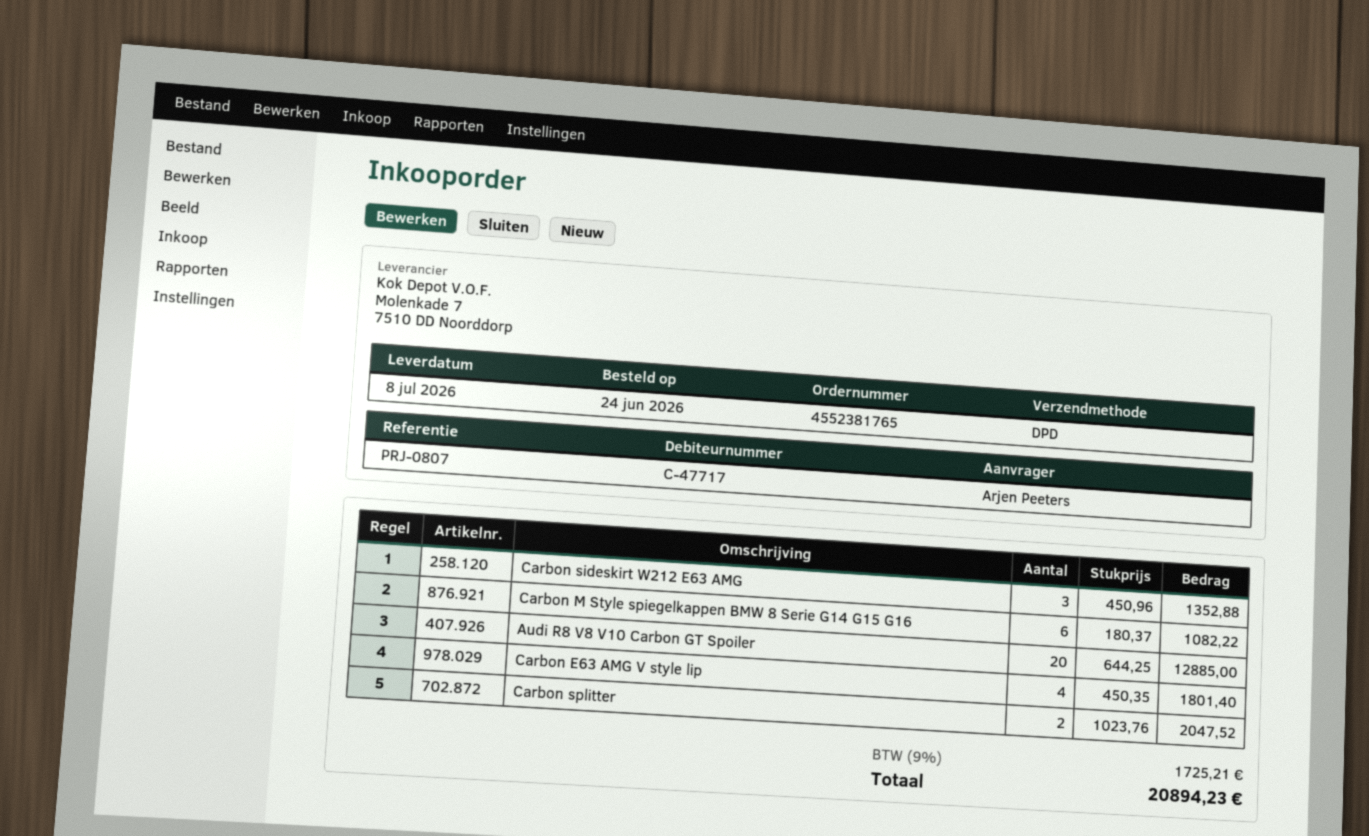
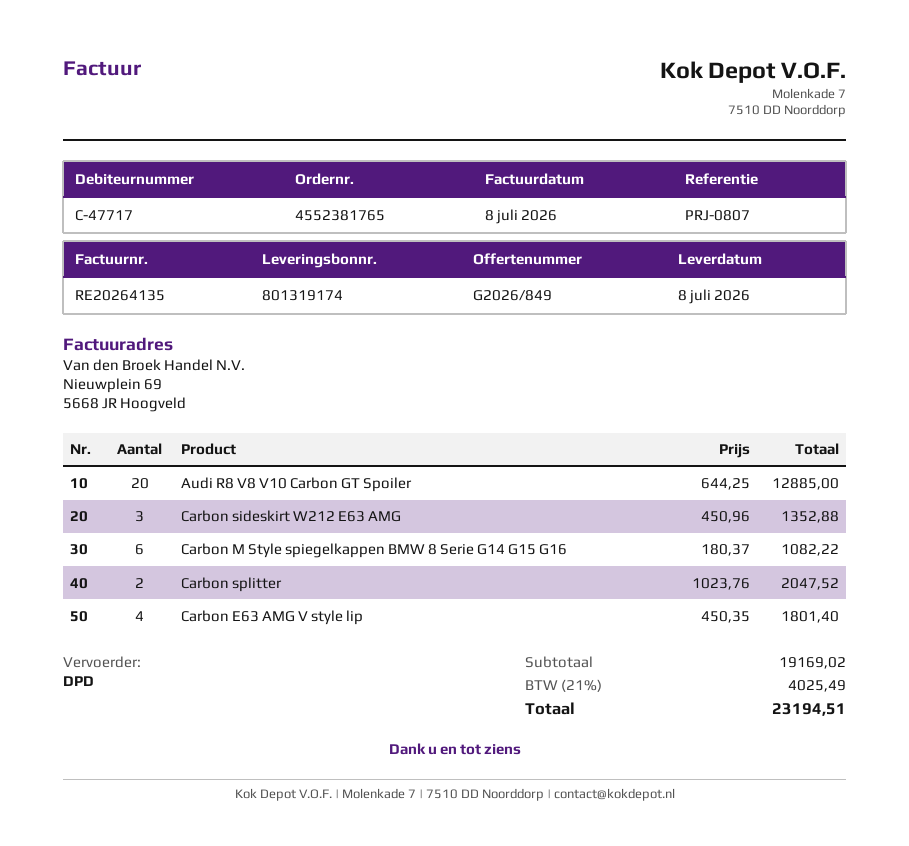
tax: 9% = 1725.21 -> 21% = 4025.49
total: 20894.23 -> 23194.51

